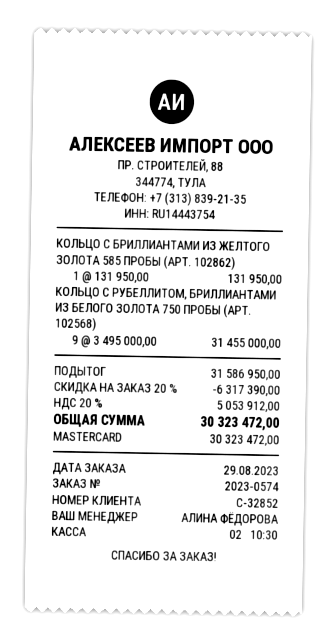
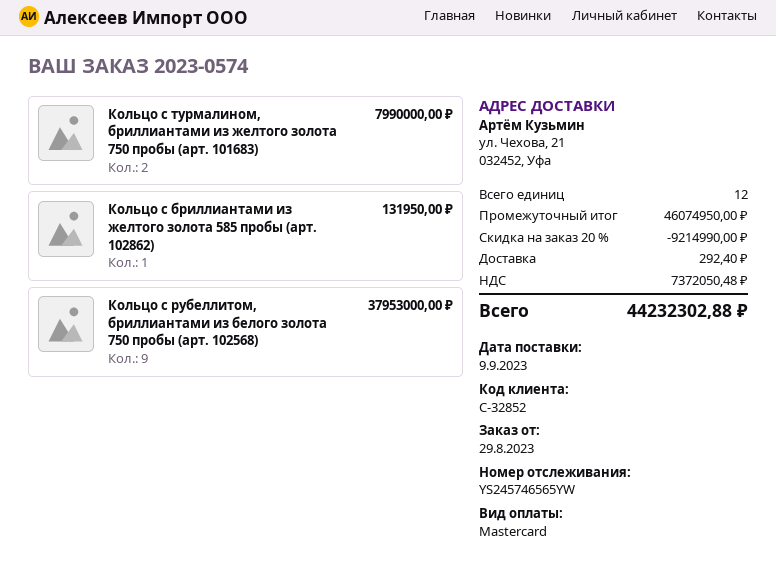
КОЛЬЦО С РУБЕЛЛИТОМ, БРИЛЛИАНТАМИ ИЗ БЕЛОГО ЗОЛОТА 750 ПРОБЫ (АРТ. 102568): 9 for 31455000.00 -> 9 for 37953000.00
Кольцо с турмалином, бриллиантами из желтого золота 750 пробы (арт. 101683): none -> 2 for 7990000.00
subtotal: 31586950.00 -> 46074950.00
discount: 20% = 6317390.00 -> 20% = 9214990.00
shipping: none -> 292.40
tax: 5053912.00 -> 7372050.48
total: 30323472.00 -> 44232302.88

